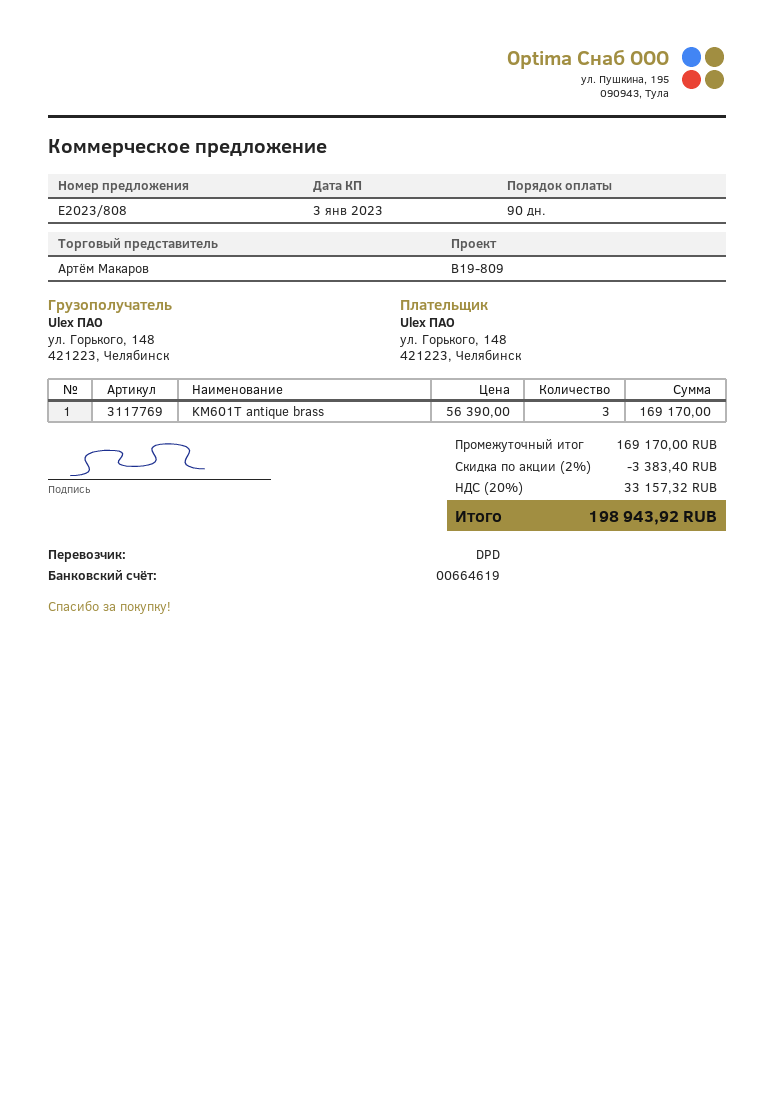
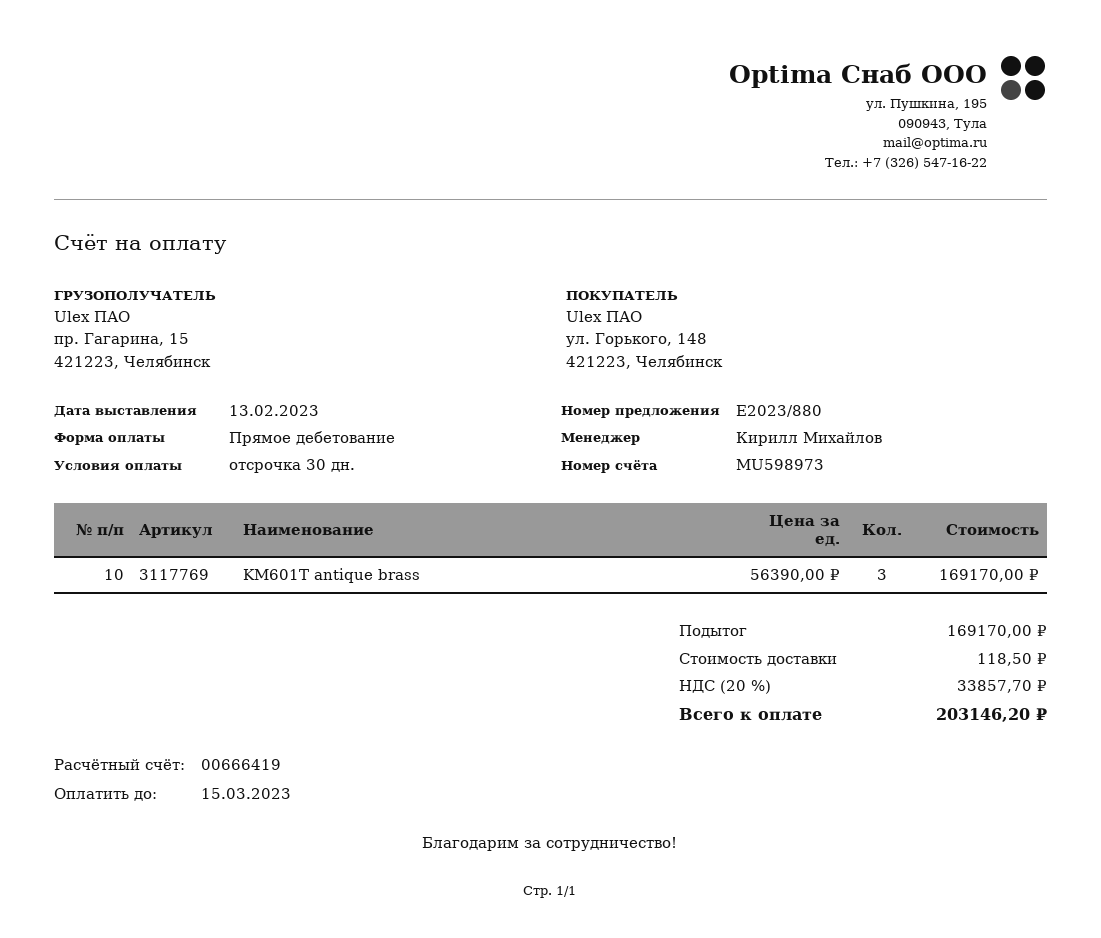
quote number: E2023/808 -> E2023/880
payment terms: 90 days -> 30 days
sales rep: Артём Макаров -> Кирилл Михайлов
bank account: 00664619 -> 00666419
ship to: ул. Горького, 148, 421223, Челябинск -> пр. Гагарина, 15, 421223, Челябинск
discount: 2% = 3383.40 -> none
shipping: none -> 118.50
tax: 20% = 33157.32 -> 20% = 33857.70
total: 198943.92 -> 203146.20

